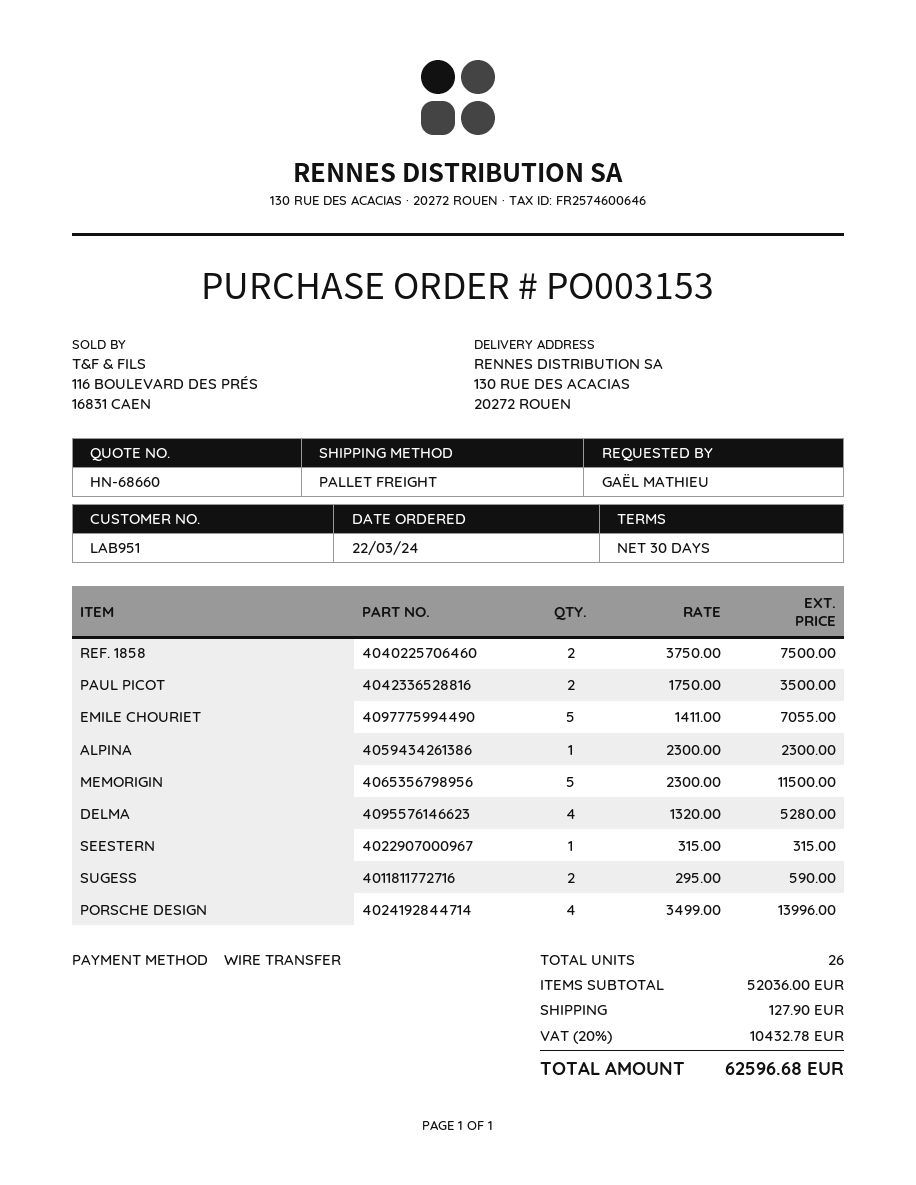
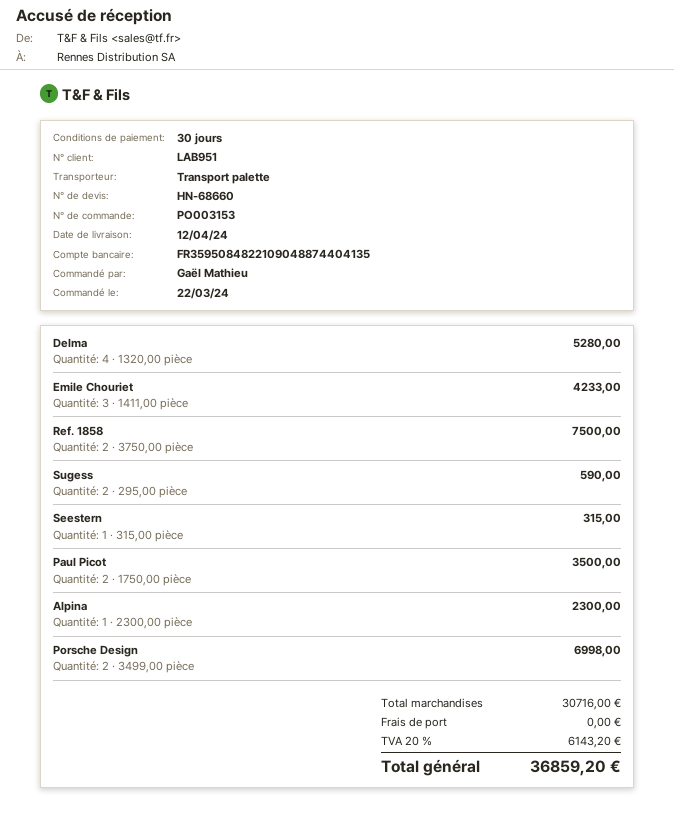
EMILE CHOURIET: 5 x 1411.00 = 7055.00 -> 3 x 1411.00 = 4233.00
MEMORIGIN: 5 x 2300.00 = 11500.00 -> none
PORSCHE DESIGN: 4 x 3499.00 = 13996.00 -> 2 x 3499.00 = 6998.00
subtotal: 52036.00 -> 30716.00
shipping: 127.90 -> 0.00
tax: 20% = 10432.78 -> 20% = 6143.20
total: 62596.68 -> 36859.20

